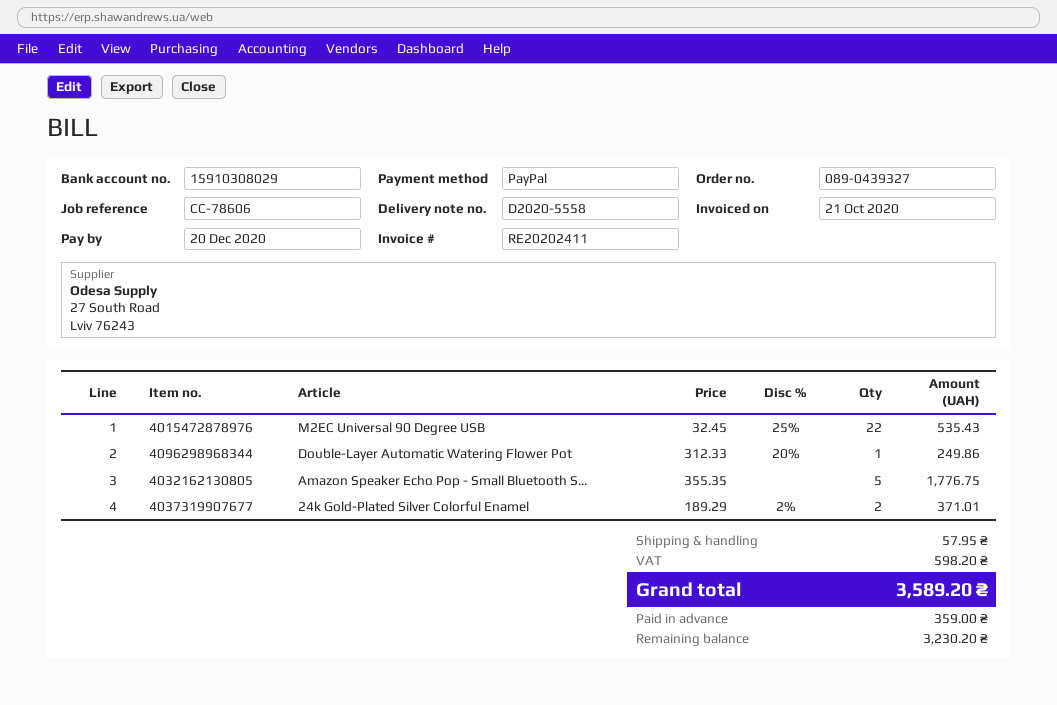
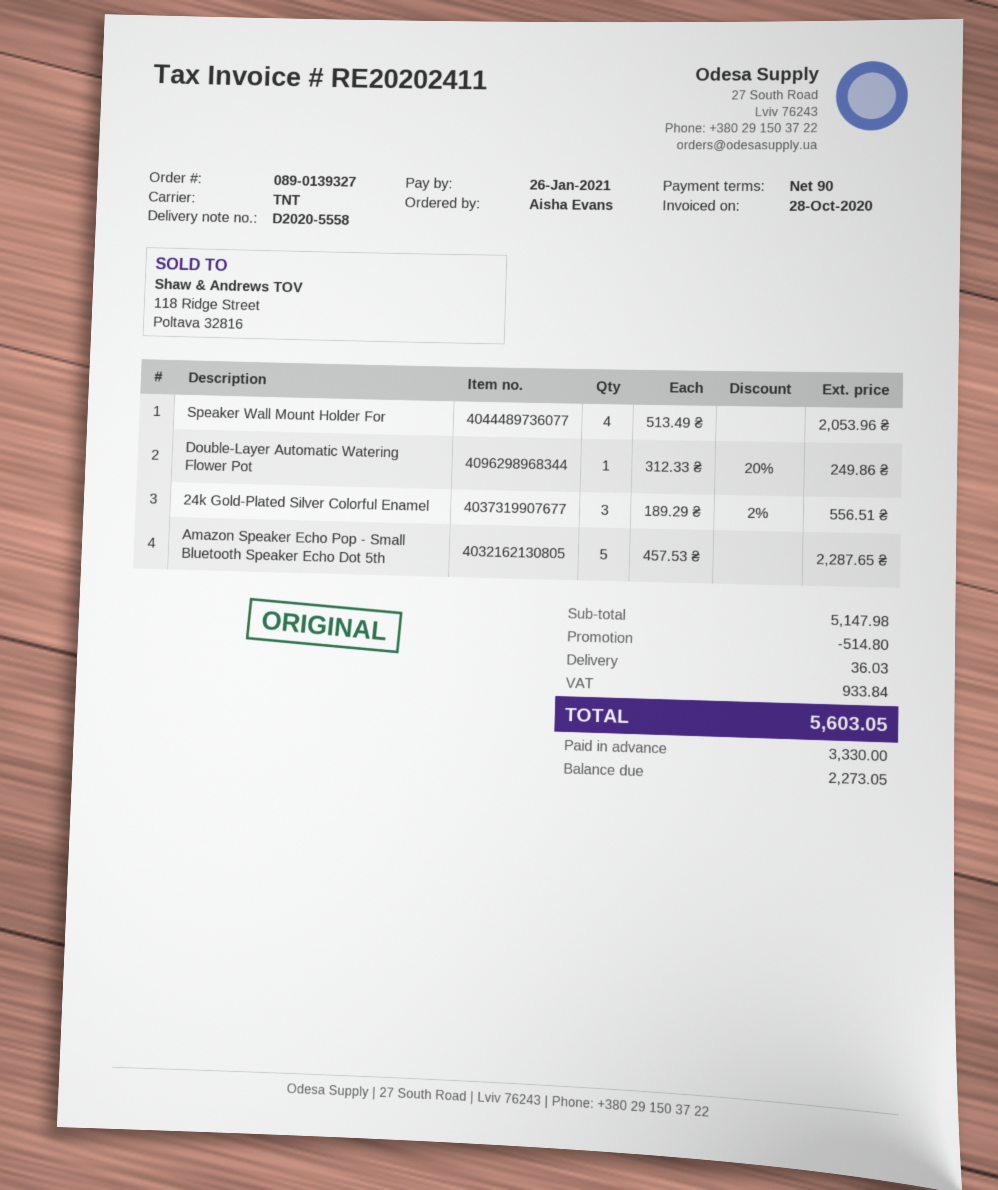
order number: 089-0439327 -> 089-0139327
invoice date: 2020-10-21 -> 2020-10-28
due date: 2020-12-20 -> 2021-01-26
M2EC Universal 90 Degree USB: 22 x 32.45 - 25% = 535.43 -> none
Amazon Speaker Echo Pop - Small Bluetooth S...: 5 x 355.35 = 1776.75 -> 5 x 457.53 = 2287.65
24k Gold-Plated Silver Colorful Enamel: 2 x 189.29 - 2% = 371.01 -> 3 x 189.29 - 2% = 556.51
Speaker Wall Mount Holder For: none -> 4 x 513.49 = 2053.96
discount: none -> 514.80
shipping: 57.95 -> 36.03
tax: 598.20 -> 933.84
total: 3589.20 -> 5603.05
deposit: 359.00 -> 3330.00
balance: 3230.20 -> 2273.05

